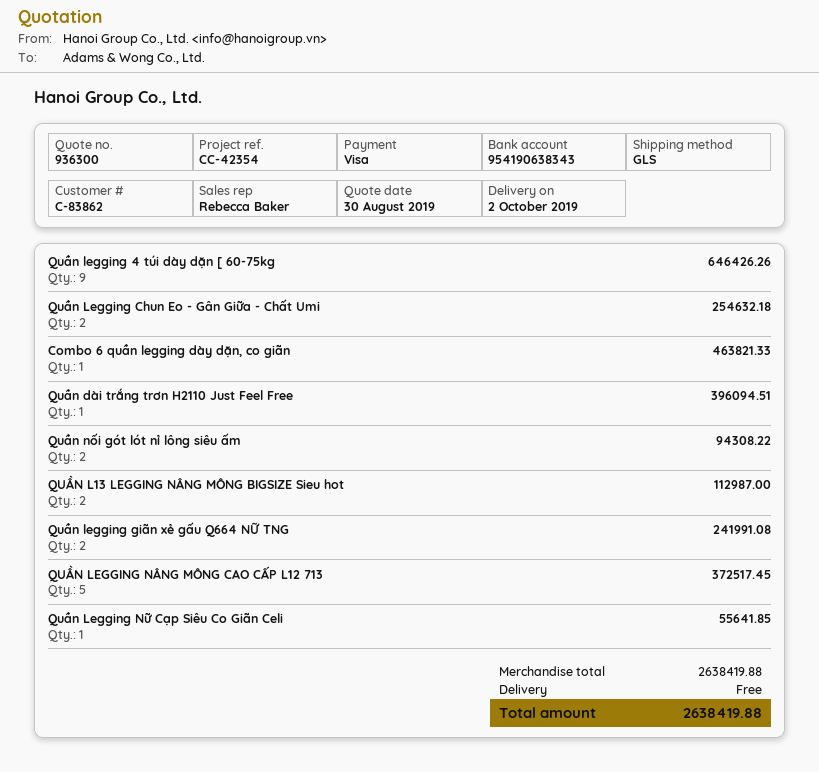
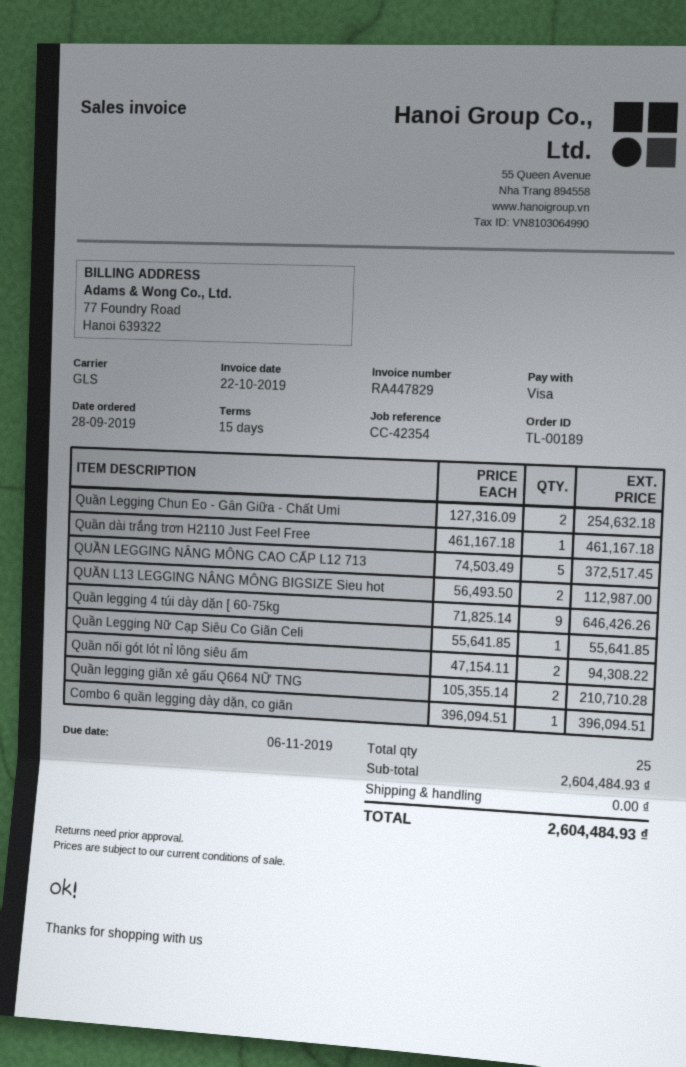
Combo 6 quần legging dày dặn, co giãn: 1 for 463821.33 -> 1 for 396094.51
Quần dài trắng trơn H2110 Just Feel Free: 1 for 396094.51 -> 1 for 461167.18
Quần legging giãn xẻ gấu Q664 NỮ TNG: 2 for 241991.08 -> 2 for 210710.28
subtotal: 2638419.88 -> 2604484.93
total: 2638419.88 -> 2604484.93

